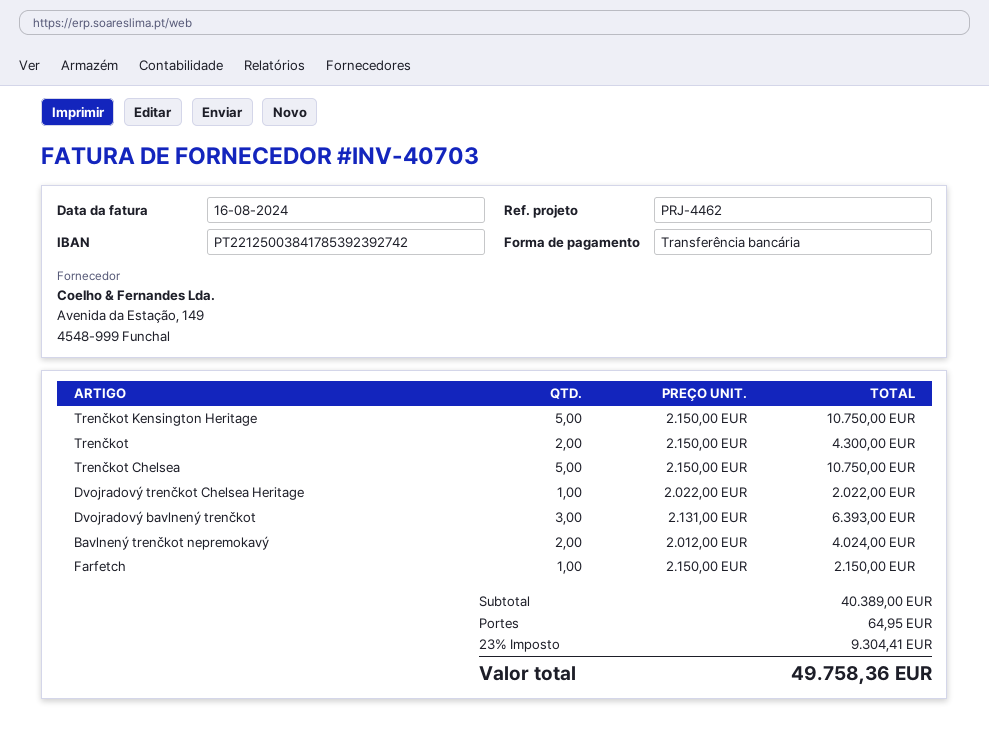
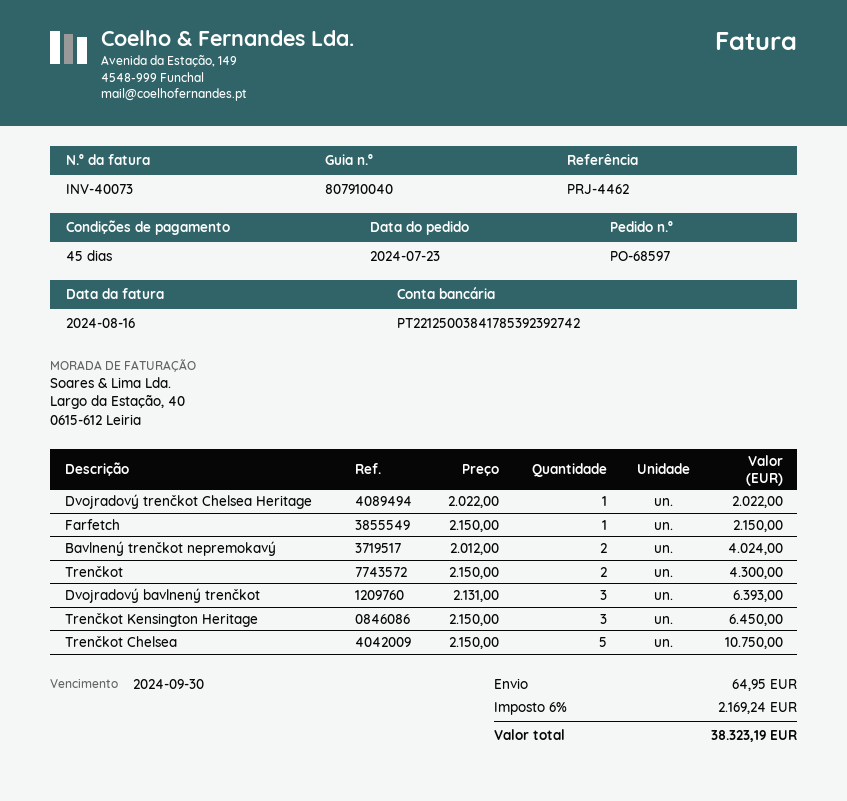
invoice number: INV-40703 -> INV-40073
Trenčkot Kensington Heritage: 5 x 2150.00 = 10750.00 -> 3 x 2150.00 = 6450.00
tax: 23% = 9304.41 -> 6% = 2169.24
total: 49758.36 -> 38323.19

